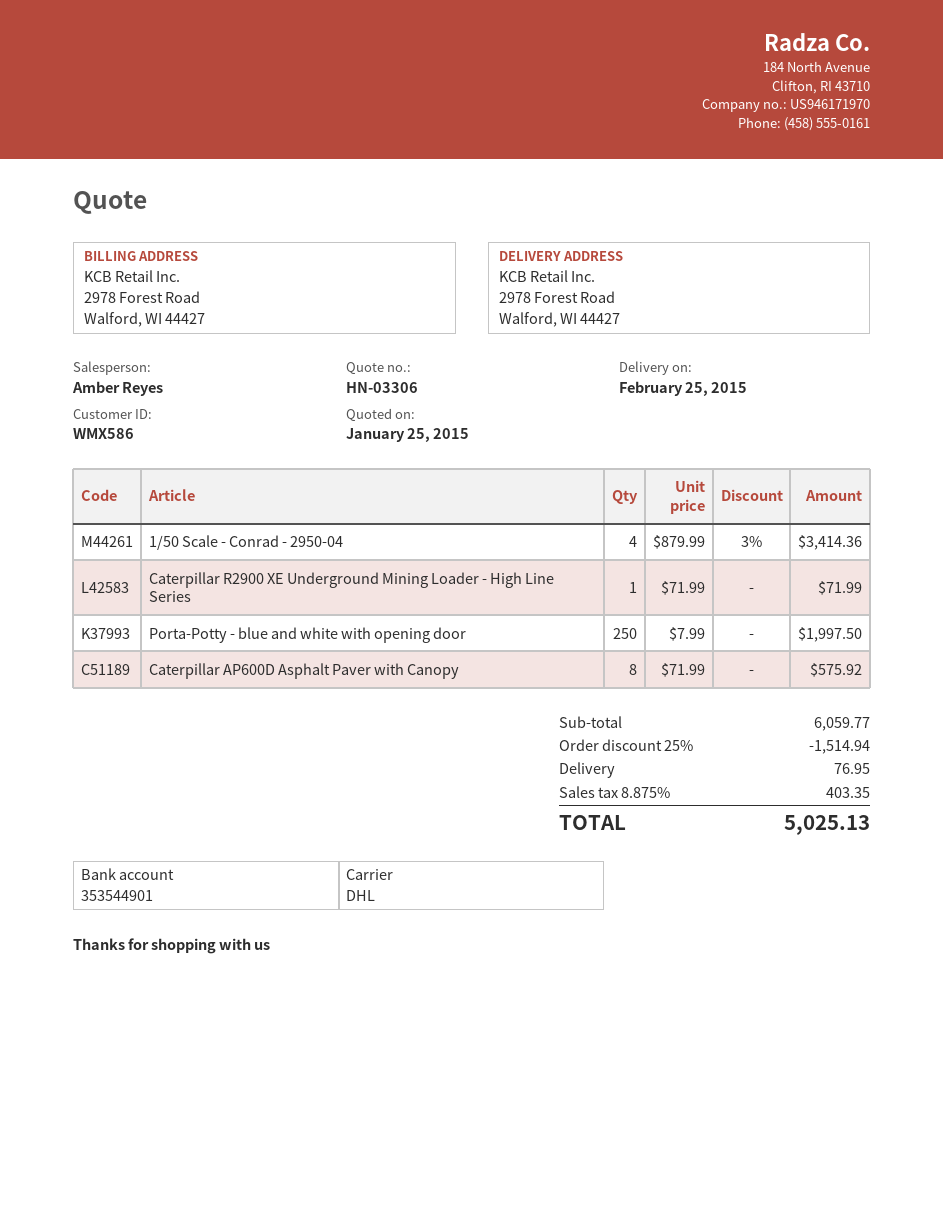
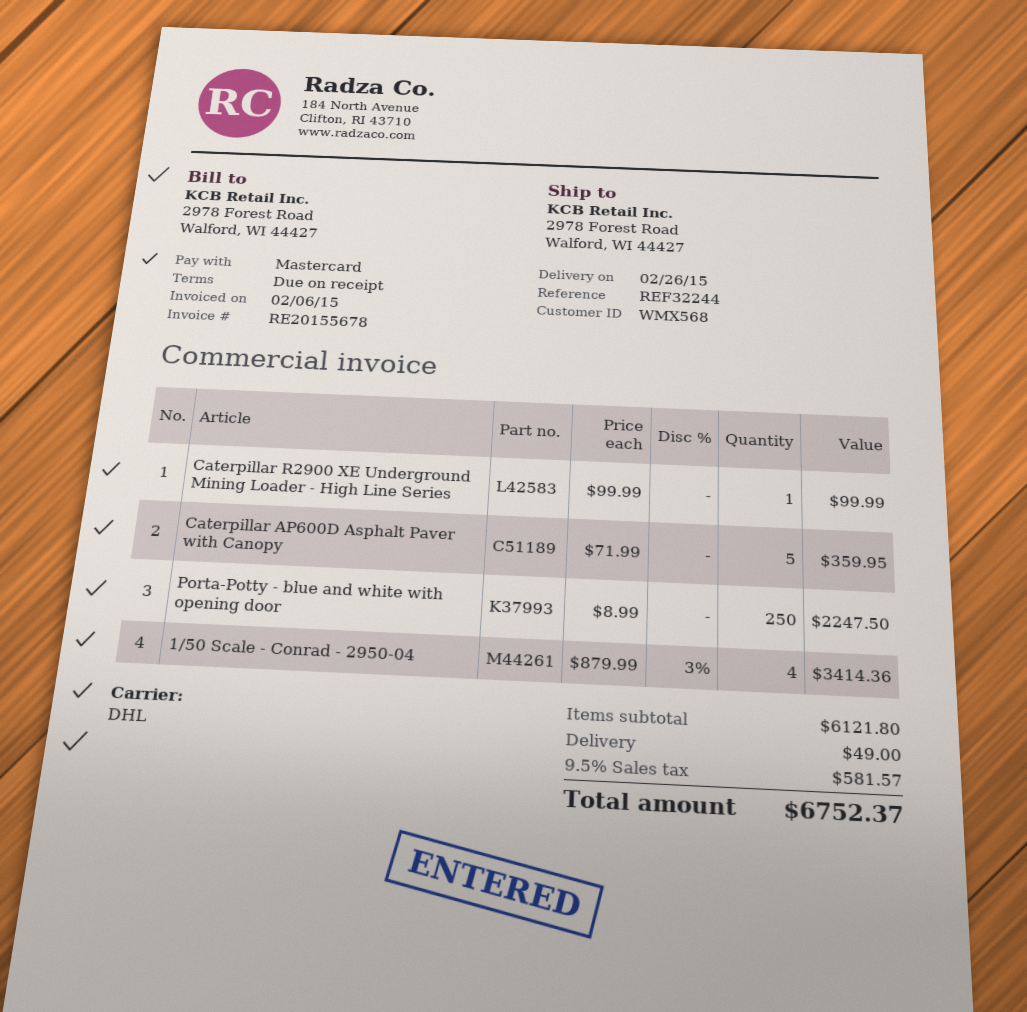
delivery date: 2015-02-25 -> 2015-02-26
customer number: WMX586 -> WMX568
Caterpillar R2900 XE Underground Mining Loader - High Line Series: 1 x 71.99 = 71.99 -> 1 x 99.99 = 99.99
Porta-Potty - blue and white with opening door: 250 x 7.99 = 1997.50 -> 250 x 8.99 = 2247.50
Caterpillar AP600D Asphalt Paver with Canopy: 8 x 71.99 = 575.92 -> 5 x 71.99 = 359.95
subtotal: 6059.77 -> 6121.80
discount: 25% = 1514.94 -> none
shipping: 76.95 -> 49.00
tax: 8.875% = 403.35 -> 9.5% = 581.57
total: 5025.13 -> 6752.37

